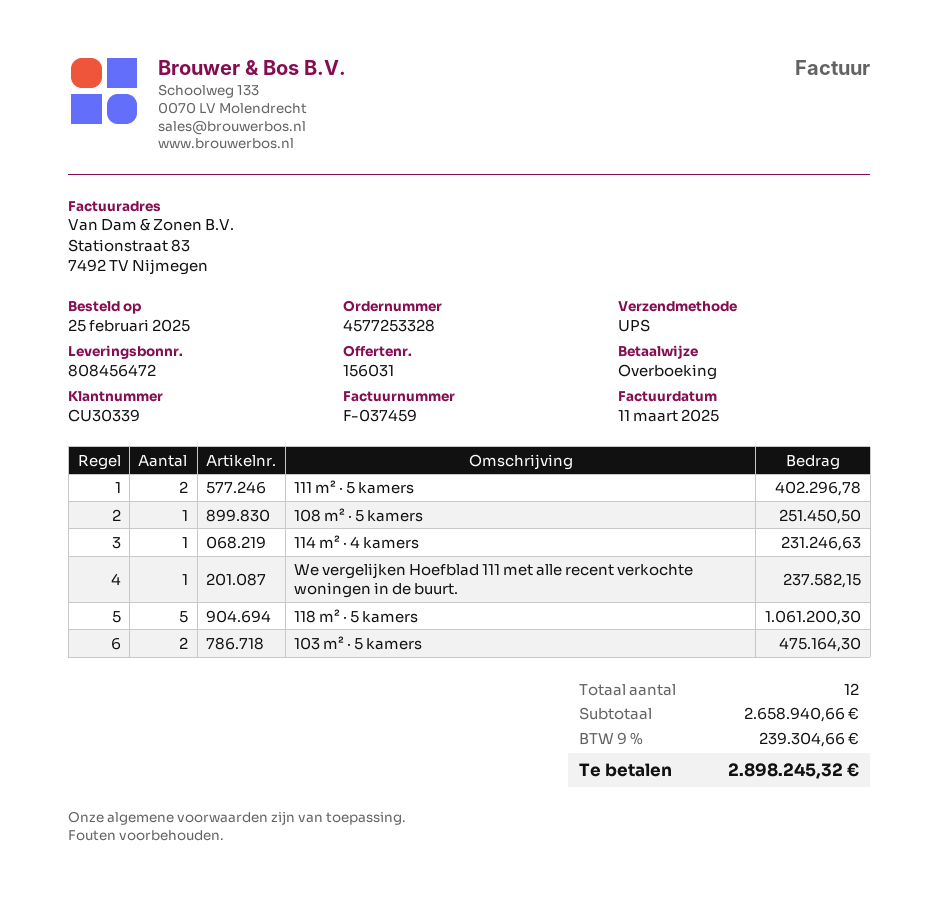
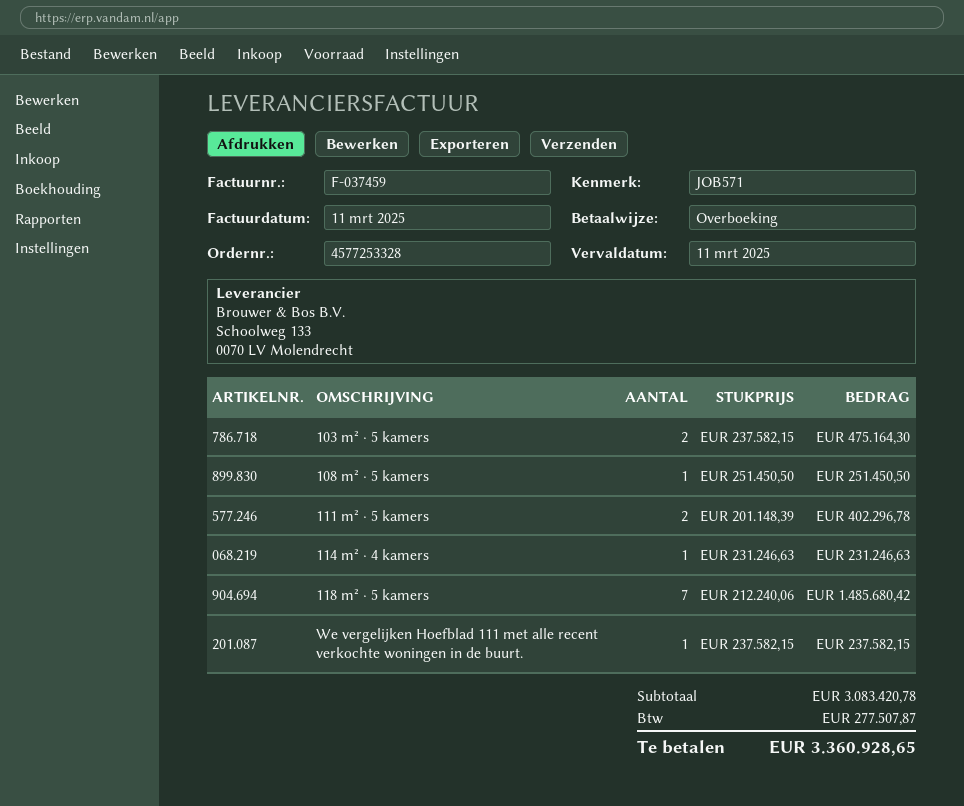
118 m² · 5 kamers: 5 for 1061200.30 -> 7 for 1485680.42
subtotal: 2658940.66 -> 3083420.78
tax: 239304.66 -> 277507.87
total: 2898245.32 -> 3360928.65

